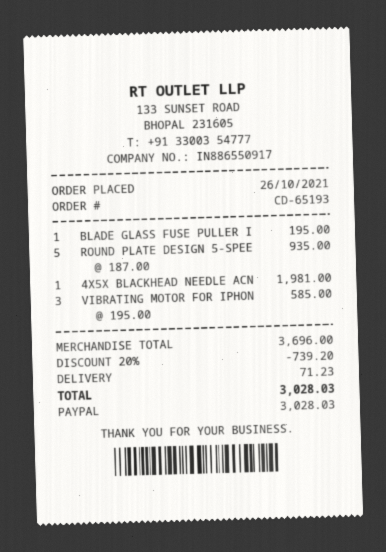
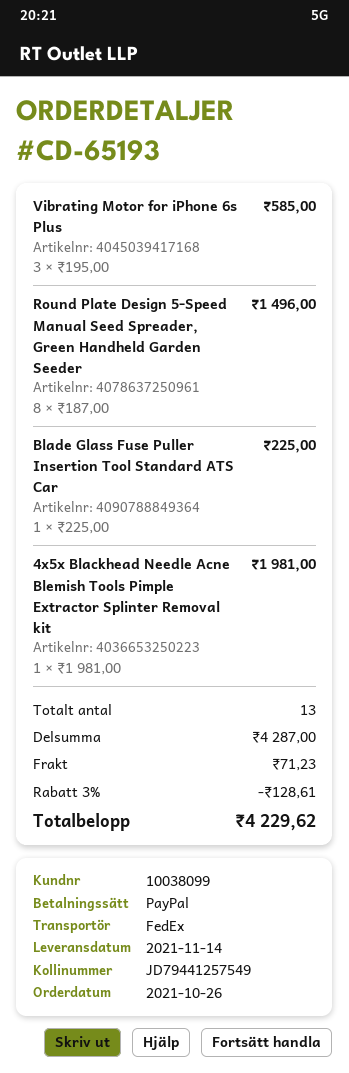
BLADE GLASS FUSE PULLER I: 1 x 195.00 = 195.00 -> 1 x 225.00 = 225.00
ROUND PLATE DESIGN 5-SPEE: 5 x 187.00 = 935.00 -> 8 x 187.00 = 1496.00
subtotal: 3696.00 -> 4287.00
discount: 20% = 739.20 -> 3% = 128.61
total: 3028.03 -> 4229.62

